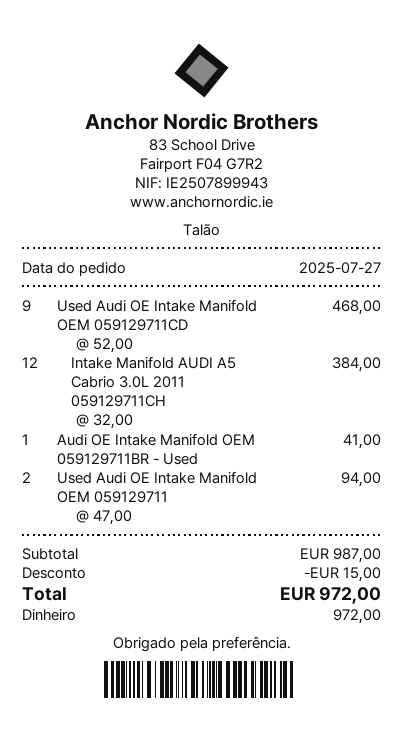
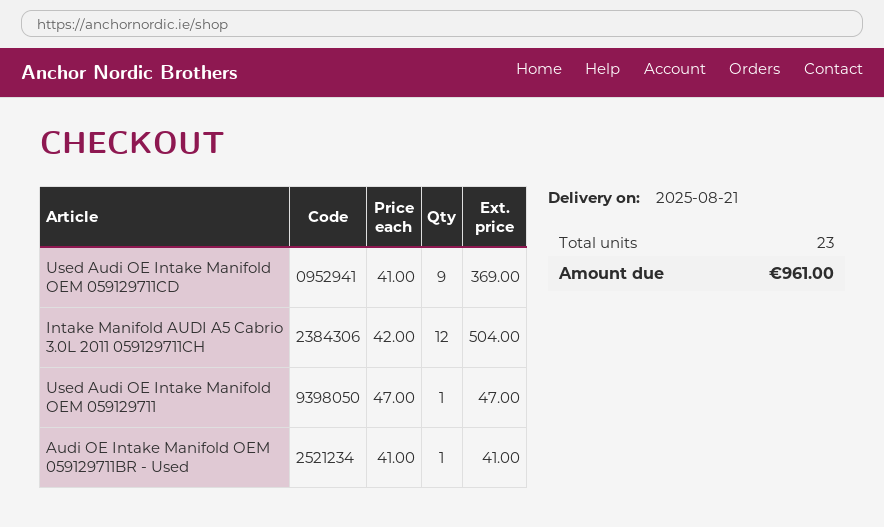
Used Audi OE Intake Manifold OEM 059129711CD: 9 x 52.00 = 468.00 -> 9 x 41.00 = 369.00
Intake Manifold AUDI A5 Cabrio 3.0L 2011 059129711CH: 12 x 32.00 = 384.00 -> 12 x 42.00 = 504.00
Used Audi OE Intake Manifold OEM 059129711: 2 x 47.00 = 94.00 -> 1 x 47.00 = 47.00
discount: 15.00 -> none
total: 972.00 -> 961.00

